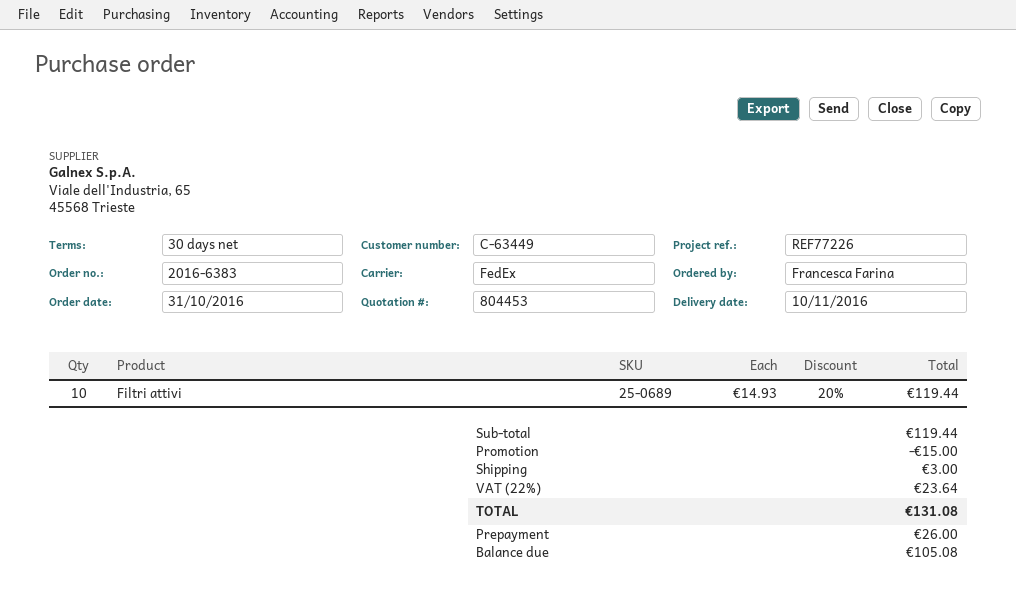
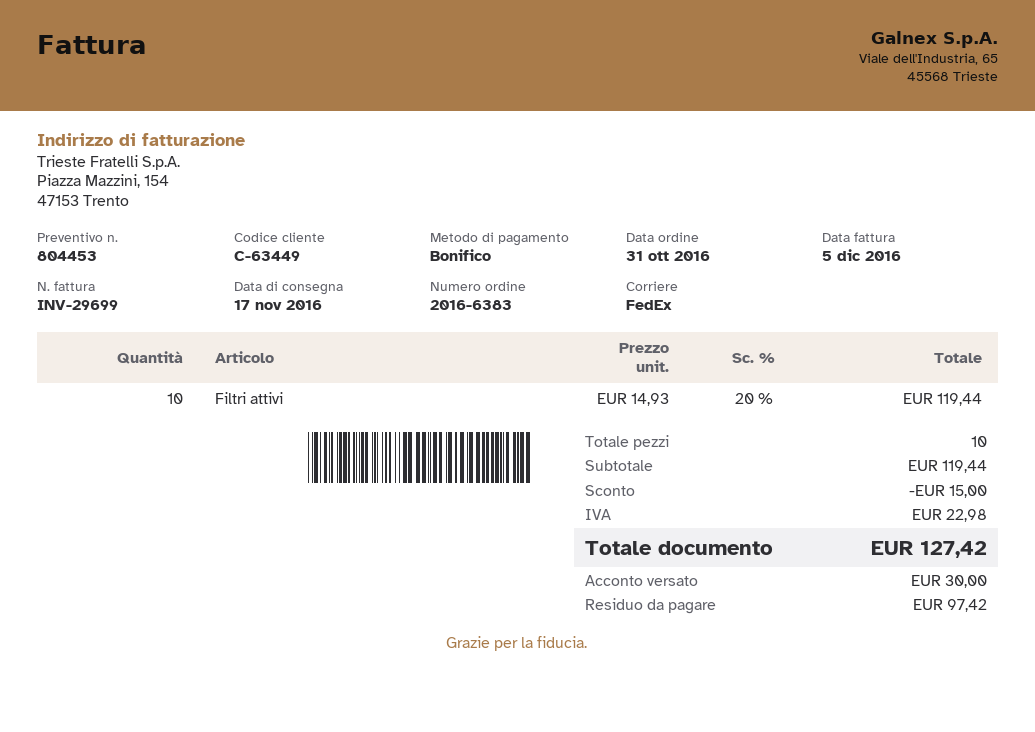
delivery date: 2016-11-10 -> 2016-11-17
shipping: 3.00 -> none
tax: 23.64 -> 22.98
total: 131.08 -> 127.42
deposit: 26.00 -> 30.00
balance: 105.08 -> 97.42

